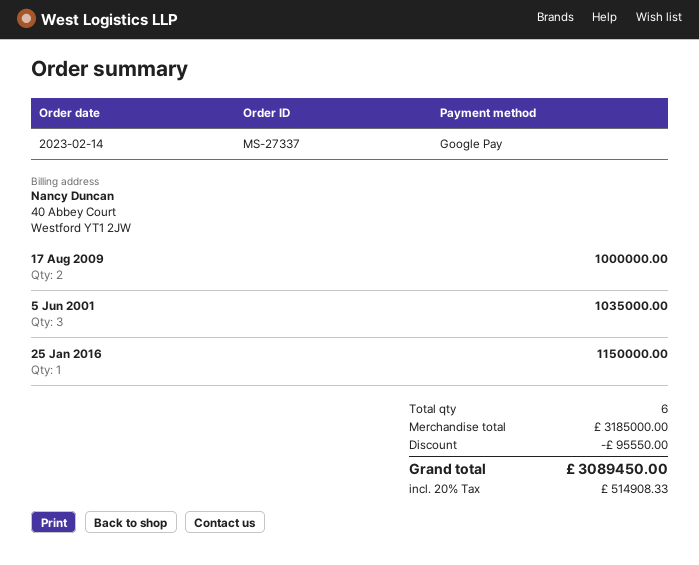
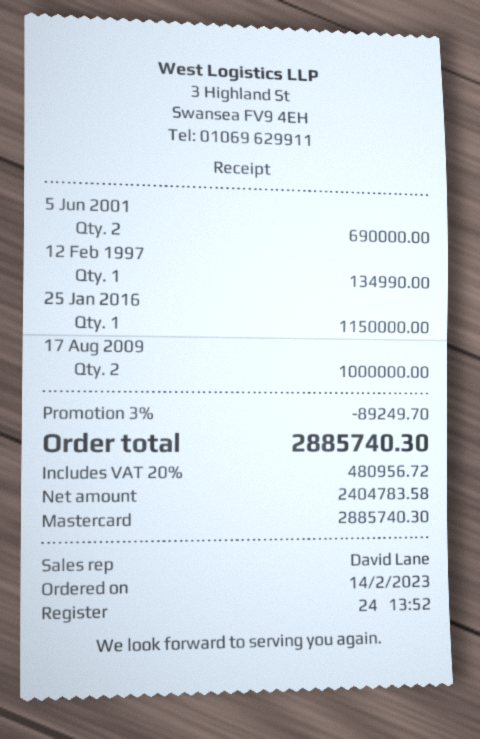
payment method: Google Pay -> Mastercard
5 Jun 2001: 3 for 1035000.00 -> 2 for 690000.00
12 Feb 1997: none -> 1 for 134990.00
discount: 95550.00 -> 89249.70
tax: 20% = 514908.33 -> 20% = 480956.72
total: 3089450.00 -> 2885740.30

